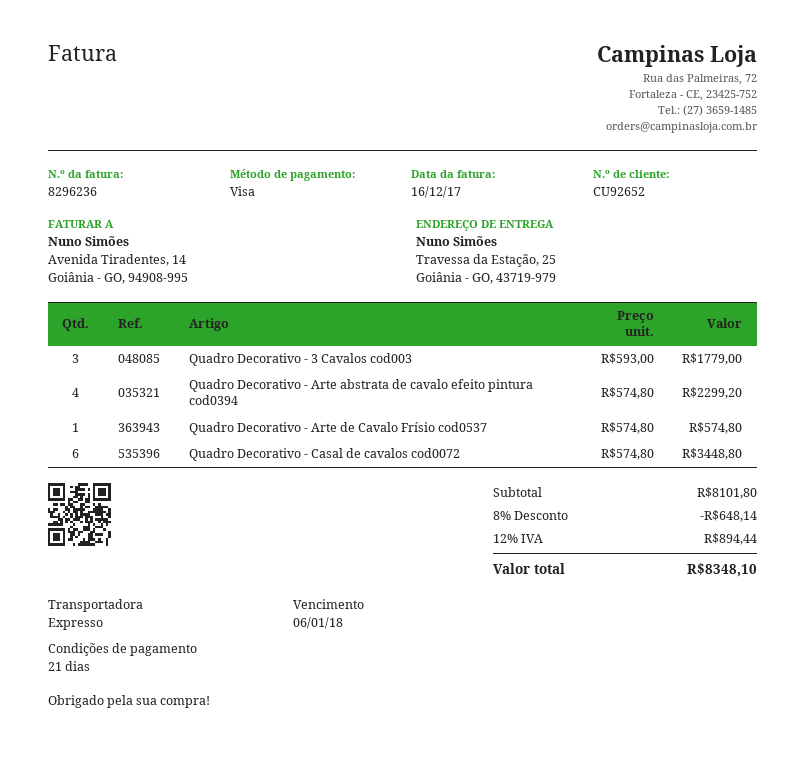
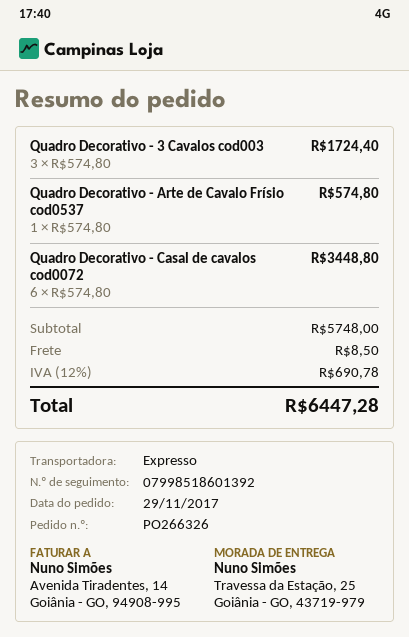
Quadro Decorativo - 3 Cavalos cod003: 3 x 593.00 = 1779.00 -> 3 x 574.80 = 1724.40
Quadro Decorativo - Arte abstrata de cavalo efeito pintura cod0394: 4 x 574.80 = 2299.20 -> none
subtotal: 8101.80 -> 5748.00
discount: 8% = 648.14 -> none
shipping: none -> 8.50
tax: 12% = 894.44 -> 12% = 690.78
total: 8348.10 -> 6447.28

